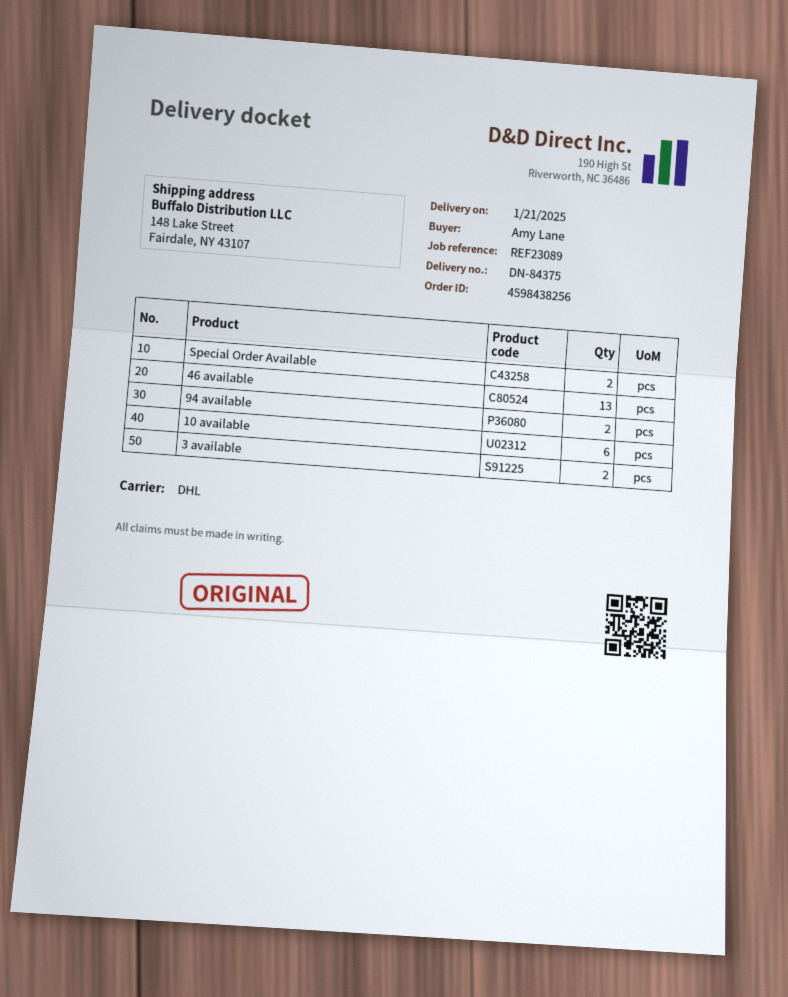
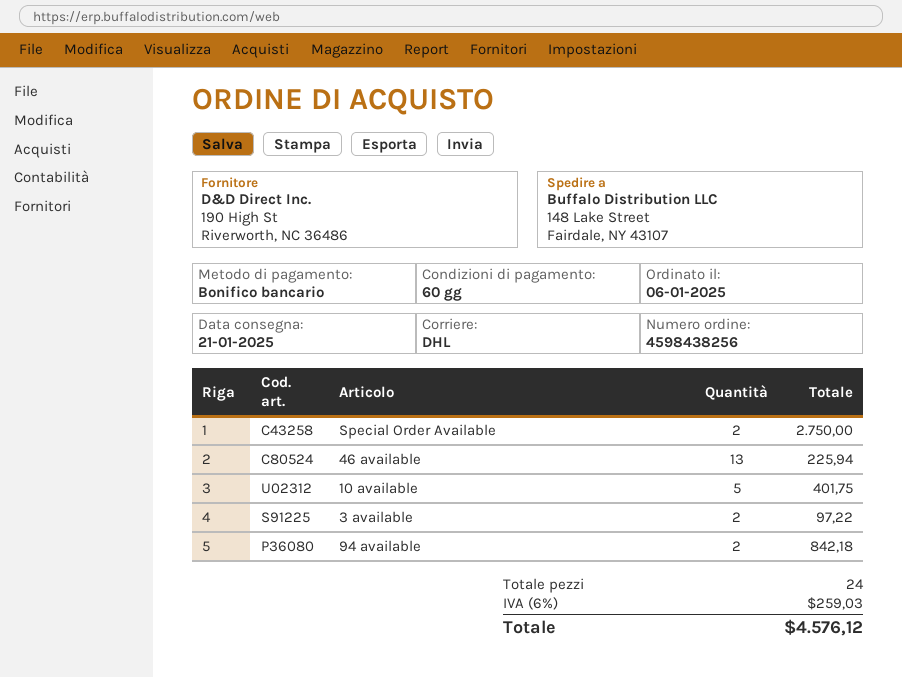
10 available: 6 -> 5

